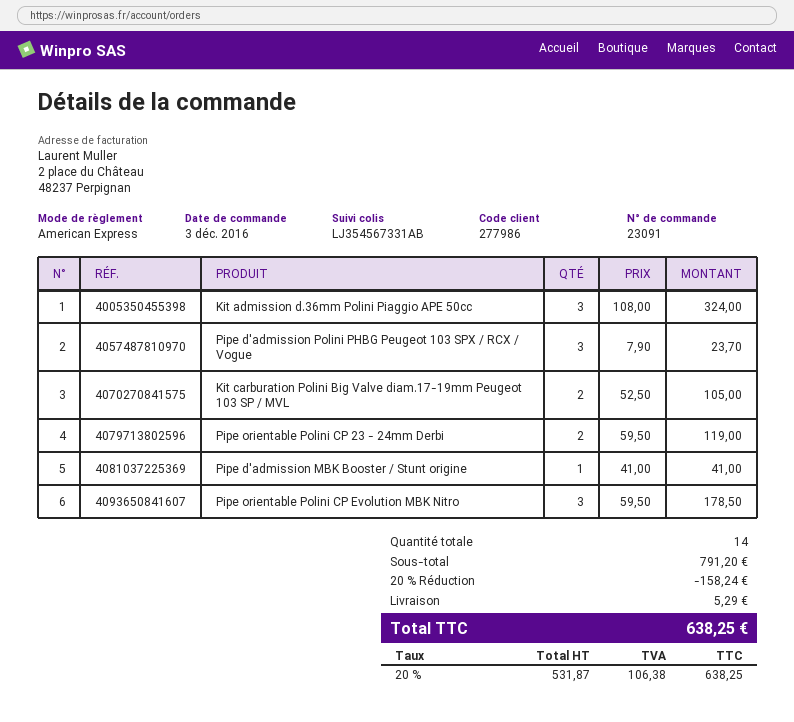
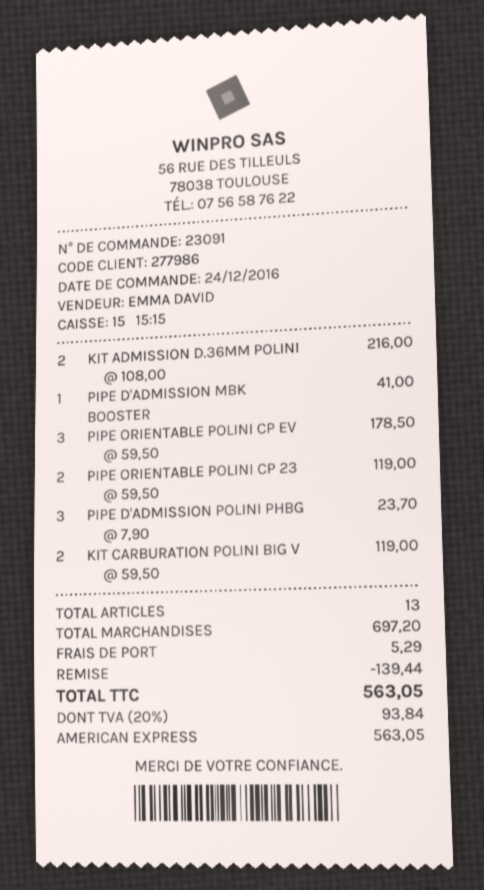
order date: 2016-12-03 -> 2016-12-24
Kit admission d.36mm Polini Piaggio APE 50cc: 3 x 108.00 = 324.00 -> 2 x 108.00 = 216.00
Kit carburation Polini Big Valve diam.17-19mm Peugeot 103 SP / MVL: 2 x 52.50 = 105.00 -> 2 x 59.50 = 119.00
total quantity: 14 -> 13
subtotal: 791.20 -> 697.20
discount: 158.24 -> 139.44
tax: 20% = 106.38 -> 20% = 93.84
total: 638.25 -> 563.05

